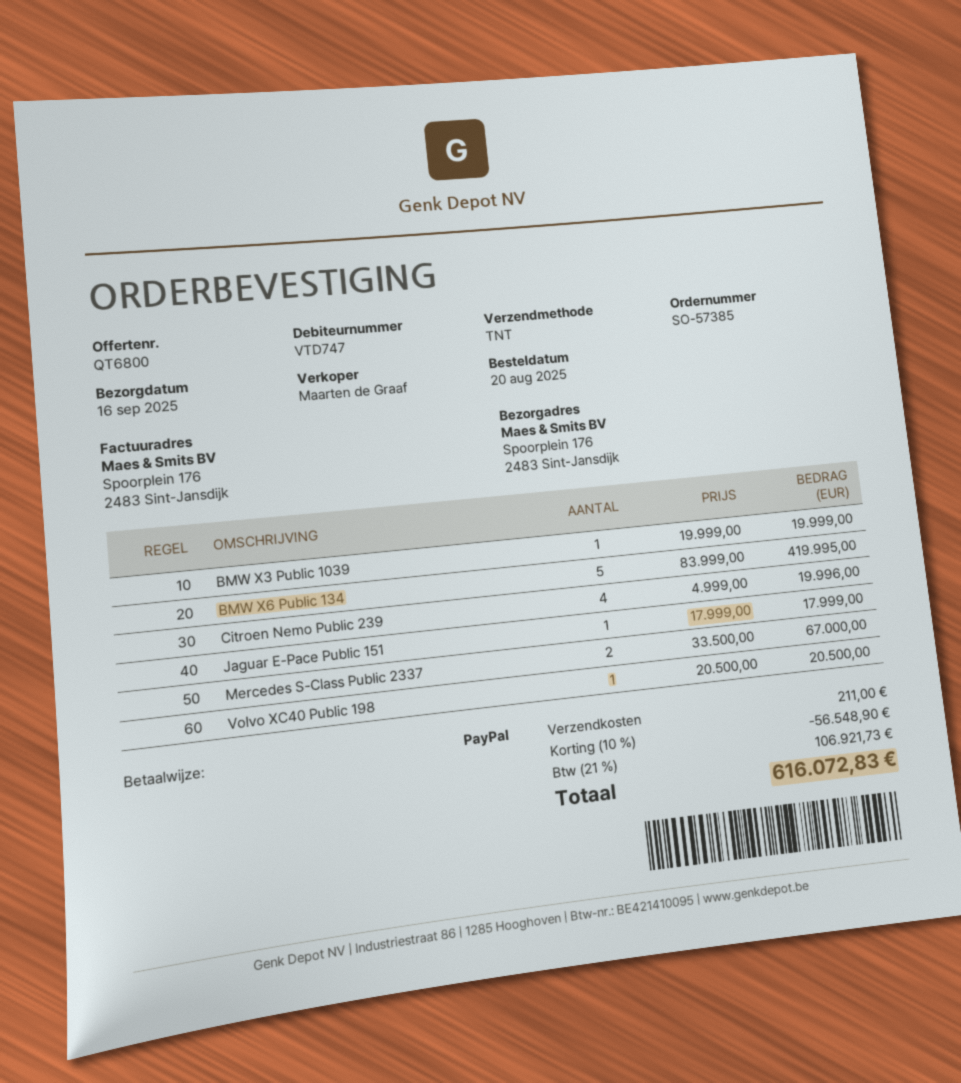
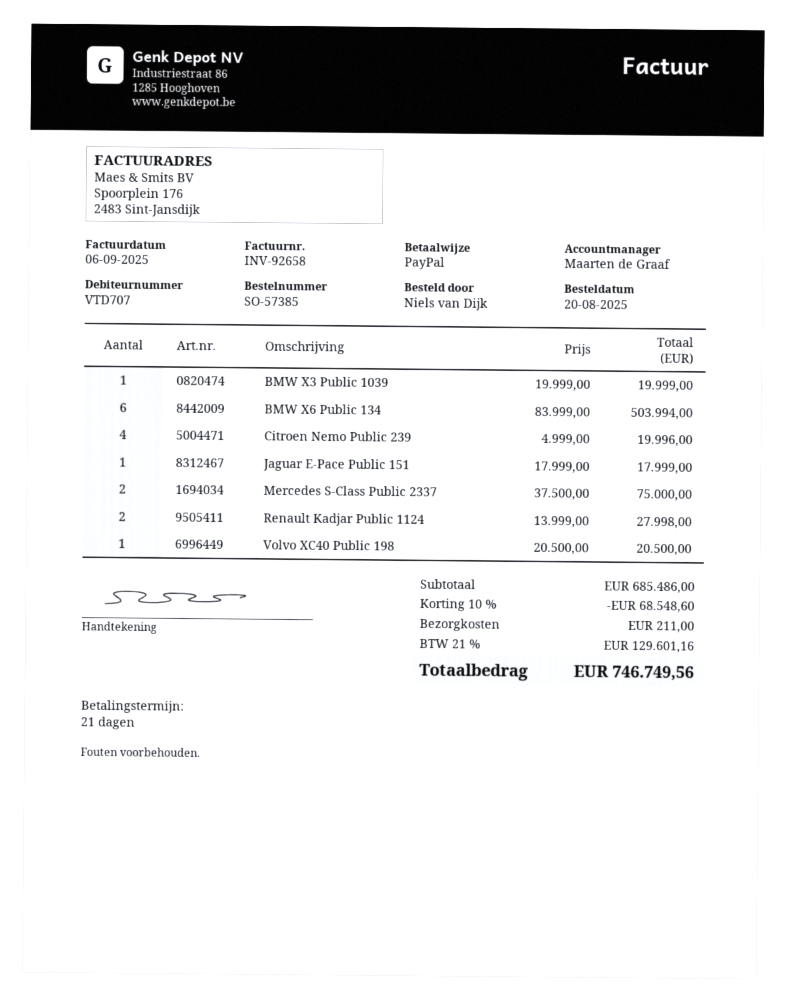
customer number: VTD747 -> VTD707
BMW X6 Public 134: 5 x 83999.00 = 419995.00 -> 6 x 83999.00 = 503994.00
Mercedes S-Class Public 2337: 2 x 33500.00 = 67000.00 -> 2 x 37500.00 = 75000.00
Renault Kadjar Public 1124: none -> 2 x 13999.00 = 27998.00
discount: 10% = 56548.90 -> 10% = 68548.60
tax: 21% = 106921.73 -> 21% = 129601.16
total: 616072.83 -> 746749.56

